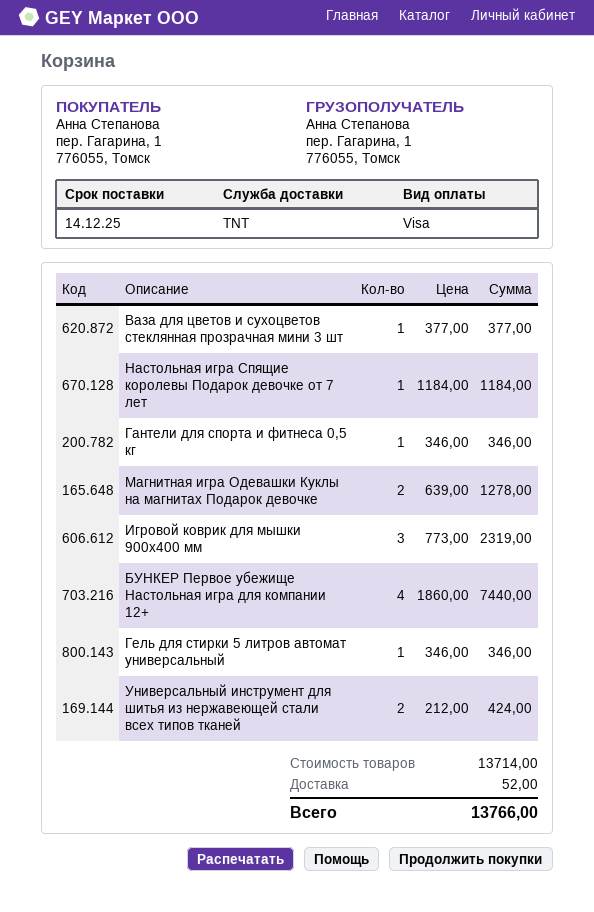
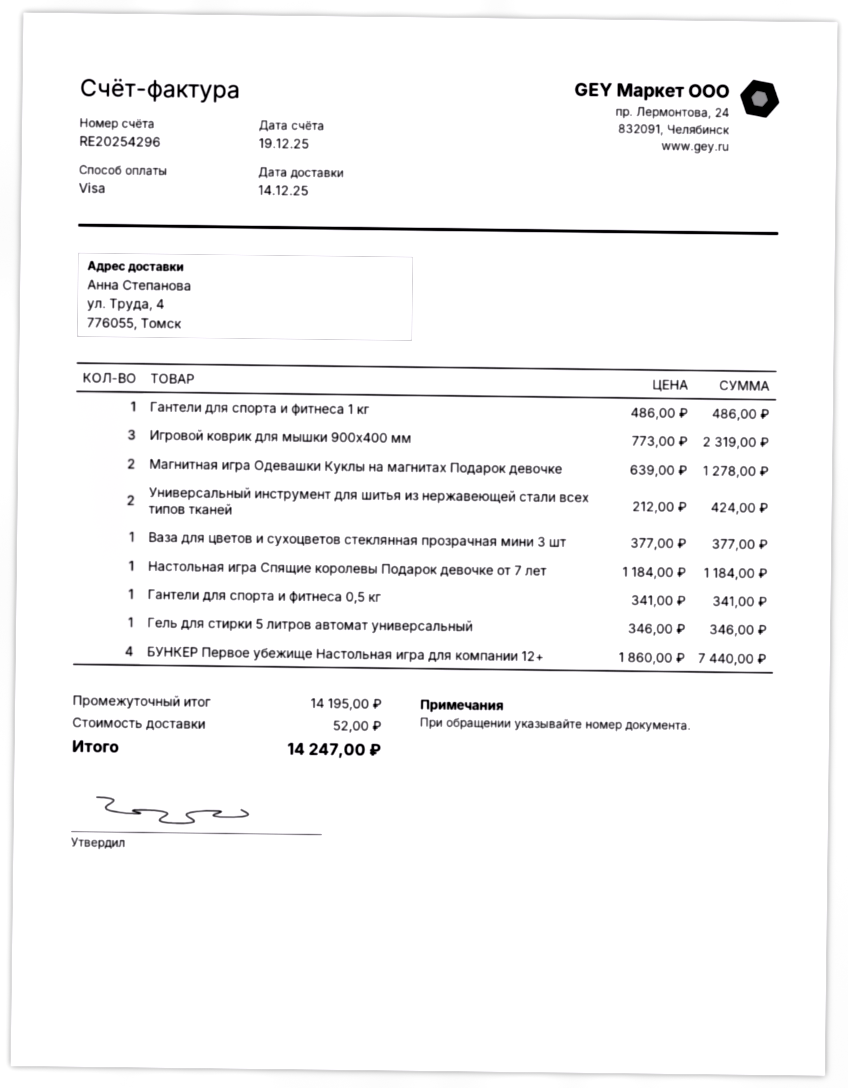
ship to: пер. Гагарина, 1, 776055, Томск -> ул. Труда, 4, 776055, Томск
Гантели для спорта и фитнеса 0,5 кг: 1 x 346.00 = 346.00 -> 1 x 341.00 = 341.00
Гантели для спорта и фитнеса 1 кг: none -> 1 x 486.00 = 486.00
subtotal: 13714.00 -> 14195.00
total: 13766.00 -> 14247.00

